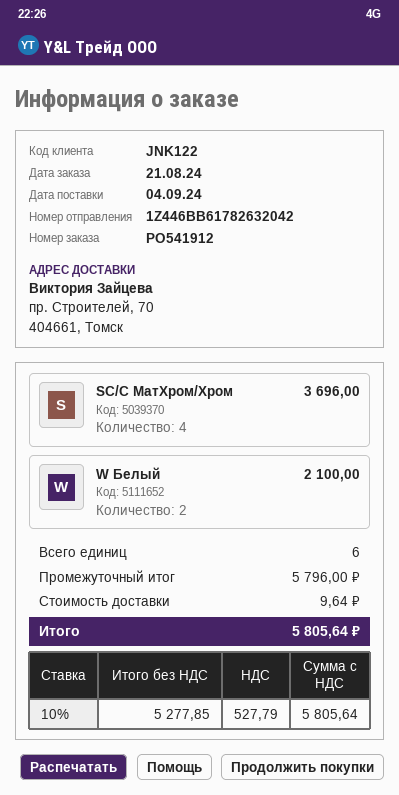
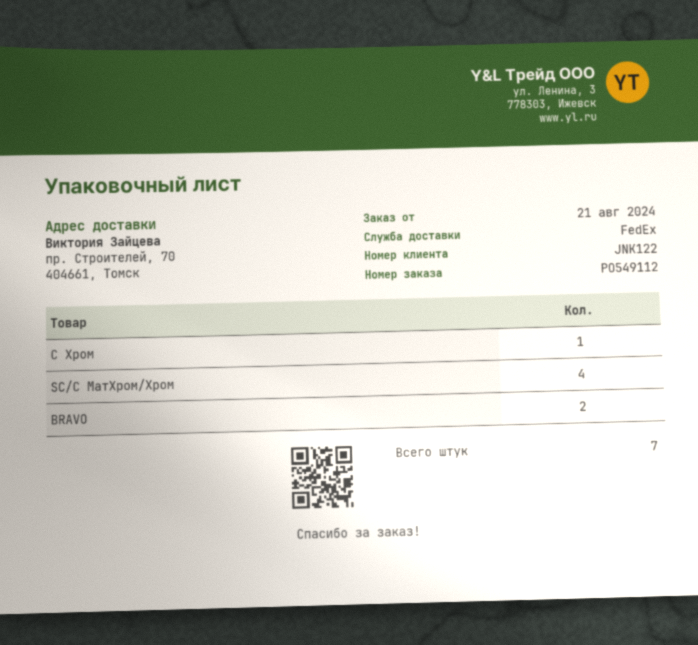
order number: PO541912 -> PO549112
W Белый: 2 -> none
C Хром: none -> 1
BRAVO: none -> 2
total quantity: 6 -> 7

